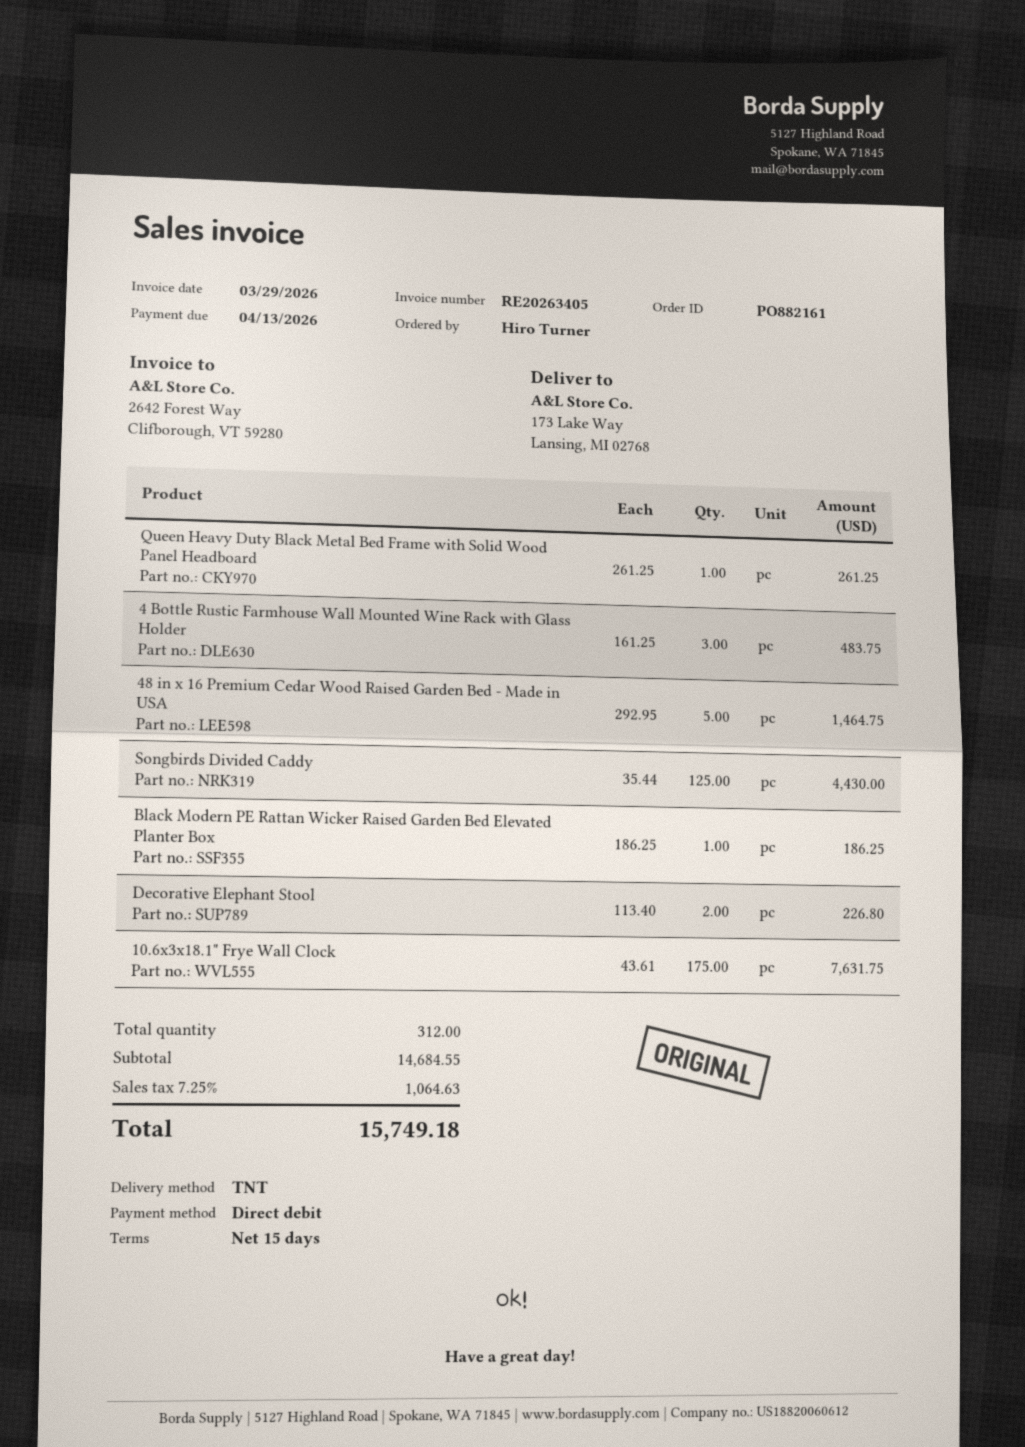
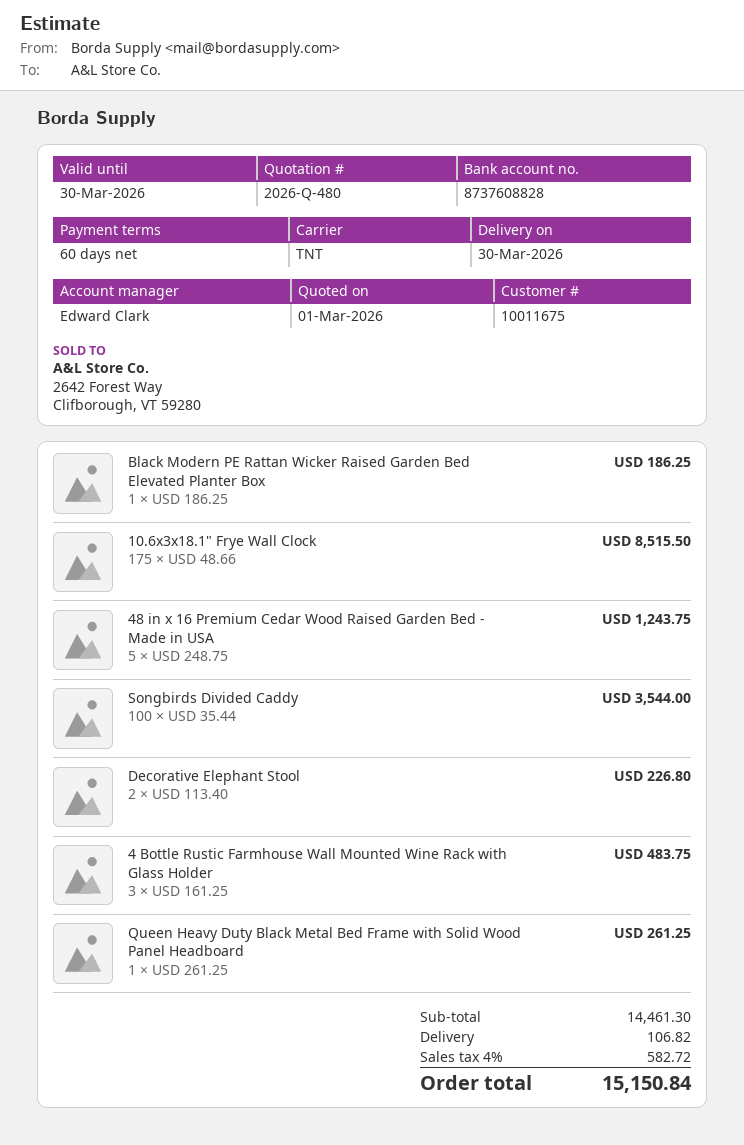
payment terms: 15 days -> 60 days
48 in x 16 Premium Cedar Wood Raised Garden Bed - Made in USA: 5 x 292.95 = 1464.75 -> 5 x 248.75 = 1243.75
Songbirds Divided Caddy: 125 x 35.44 = 4430.00 -> 100 x 35.44 = 3544.00
10.6x3x18.1" Frye Wall Clock: 175 x 43.61 = 7631.75 -> 175 x 48.66 = 8515.50
subtotal: 14684.55 -> 14461.30
shipping: none -> 106.82
tax: 7.25% = 1064.63 -> 4% = 582.72
total: 15749.18 -> 15150.84

